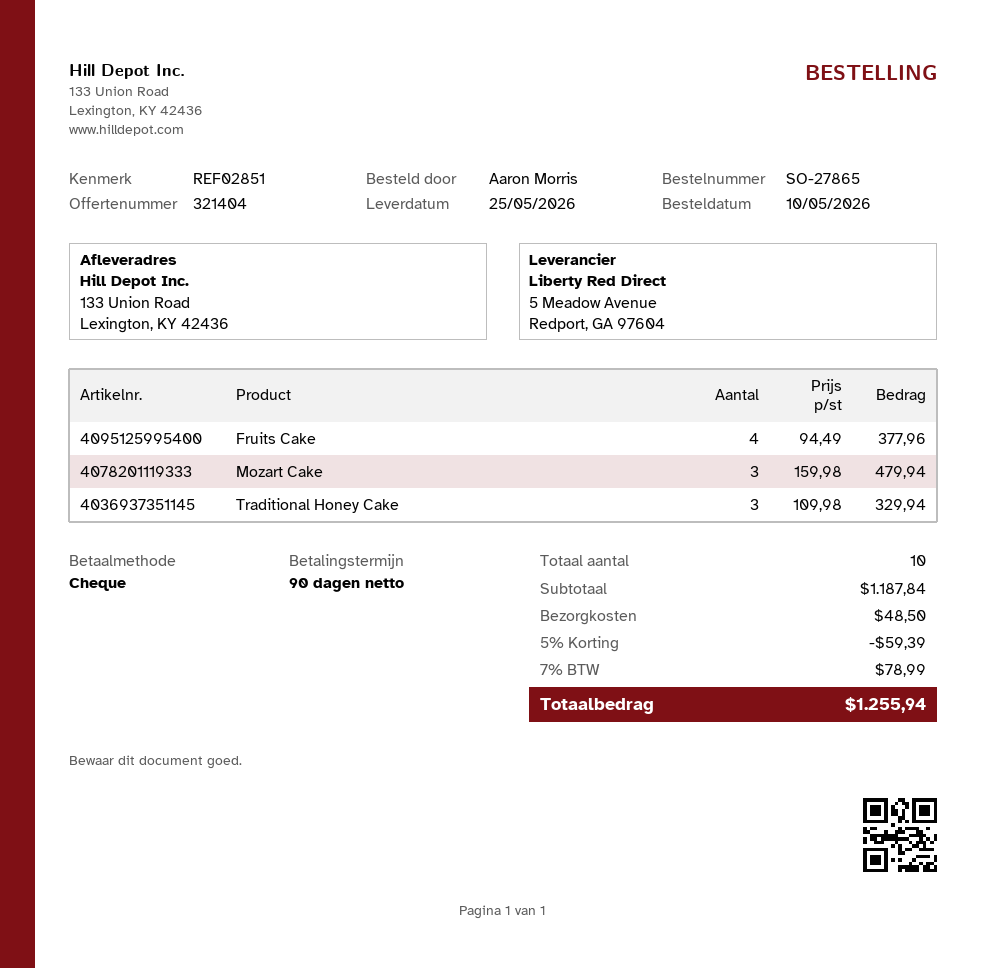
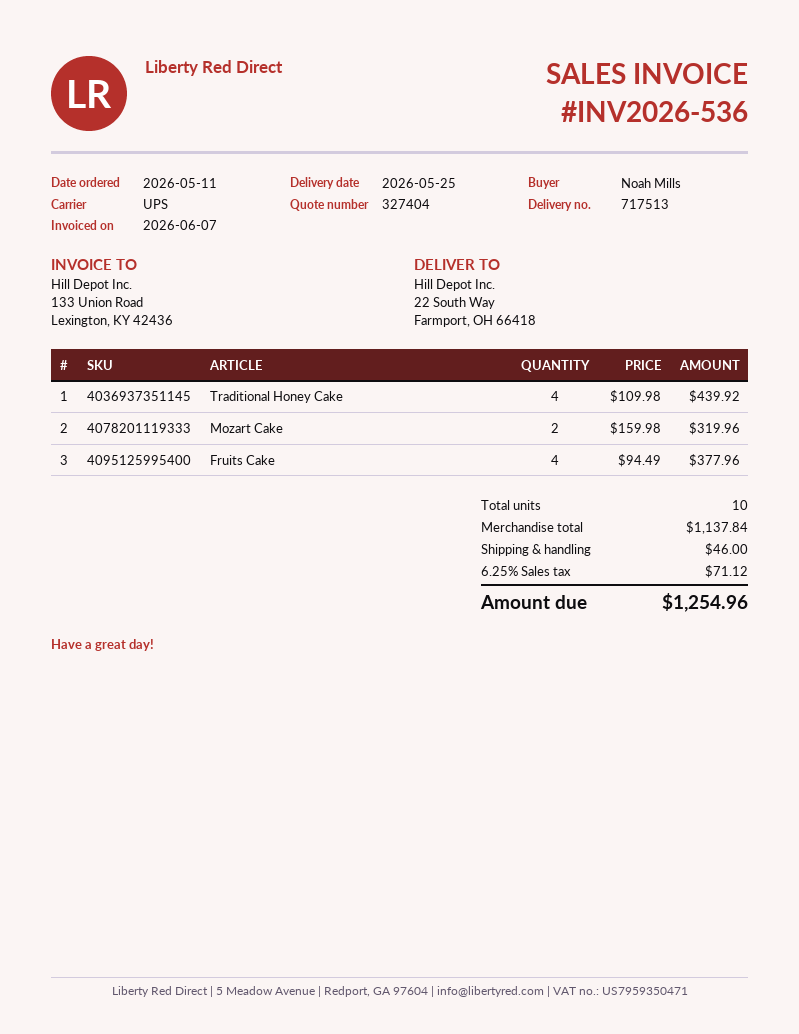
quote number: 321404 -> 327404
order date: 2026-05-10 -> 2026-05-11
ordered by: Aaron Morris -> Noah Mills
ship to: 133 Union Road, Lexington, KY 42436 -> 22 South Way, Farmport, OH 66418
Mozart Cake: 3 x 159.98 = 479.94 -> 2 x 159.98 = 319.96
Traditional Honey Cake: 3 x 109.98 = 329.94 -> 4 x 109.98 = 439.92
subtotal: 1187.84 -> 1137.84
discount: 5% = 59.39 -> none
shipping: 48.50 -> 46.00
tax: 7% = 78.99 -> 6.25% = 71.12
total: 1255.94 -> 1254.96

